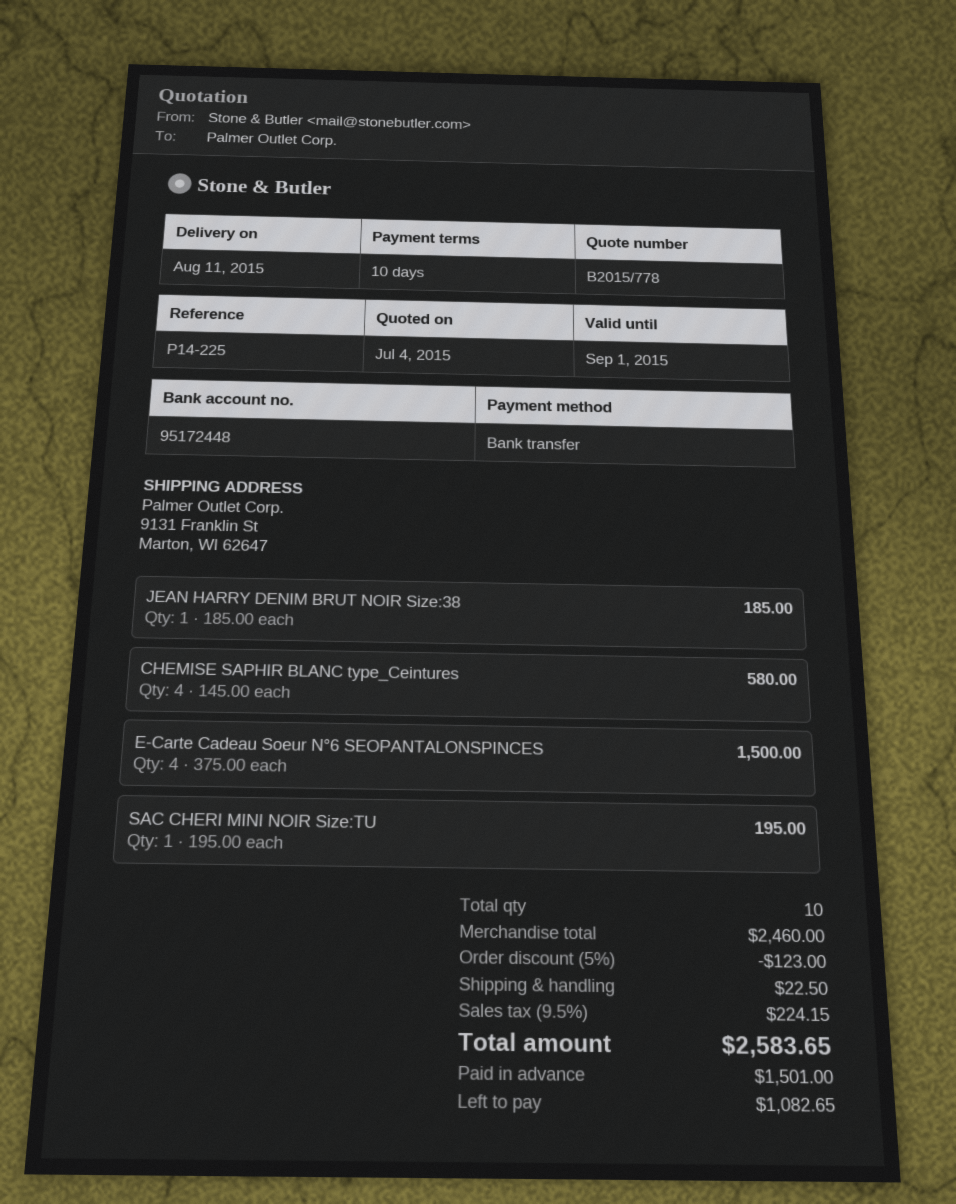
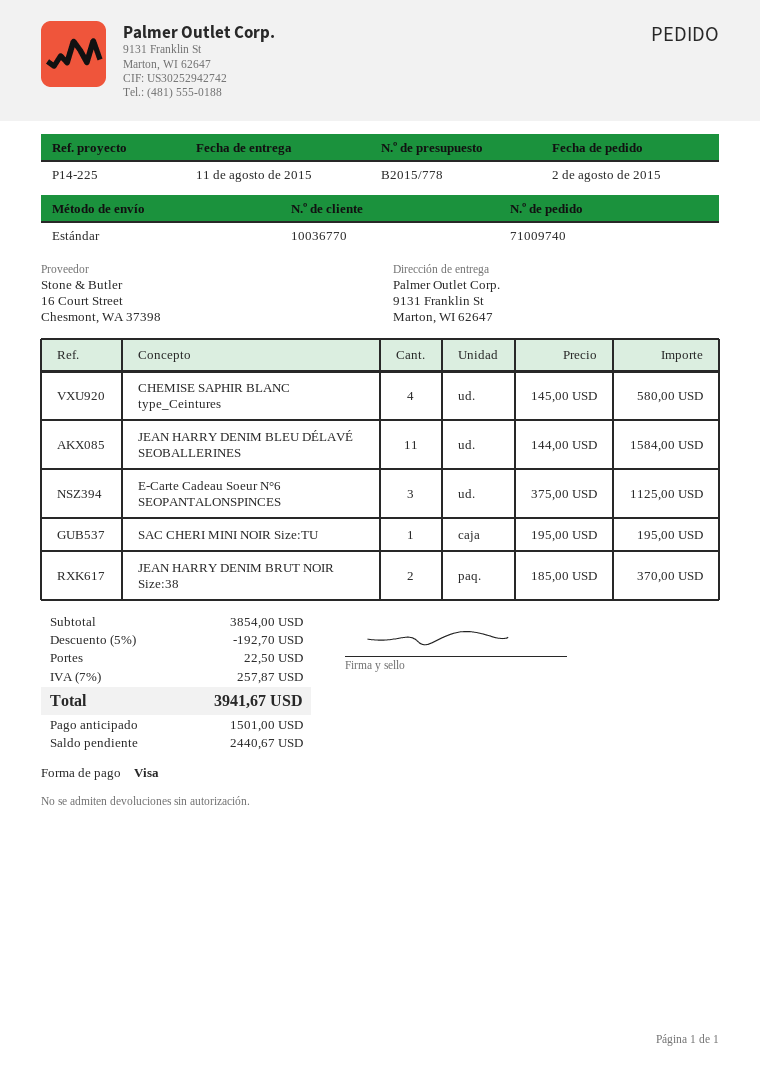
payment method: bank transfer -> Visa
JEAN HARRY DENIM BRUT NOIR Size:38: 1 x 185.00 = 185.00 -> 2 x 185.00 = 370.00
E-Carte Cadeau Soeur N°6 SEOPANTALONSPINCES: 4 x 375.00 = 1500.00 -> 3 x 375.00 = 1125.00
JEAN HARRY DENIM BLEU DÉLAVÉ SEOBALLERINES: none -> 11 x 144.00 = 1584.00
subtotal: 2460.00 -> 3854.00
discount: 5% = 123.00 -> 5% = 192.70
tax: 9.5% = 224.15 -> 7% = 257.87
total: 2583.65 -> 3941.67
balance: 1082.65 -> 2440.67

